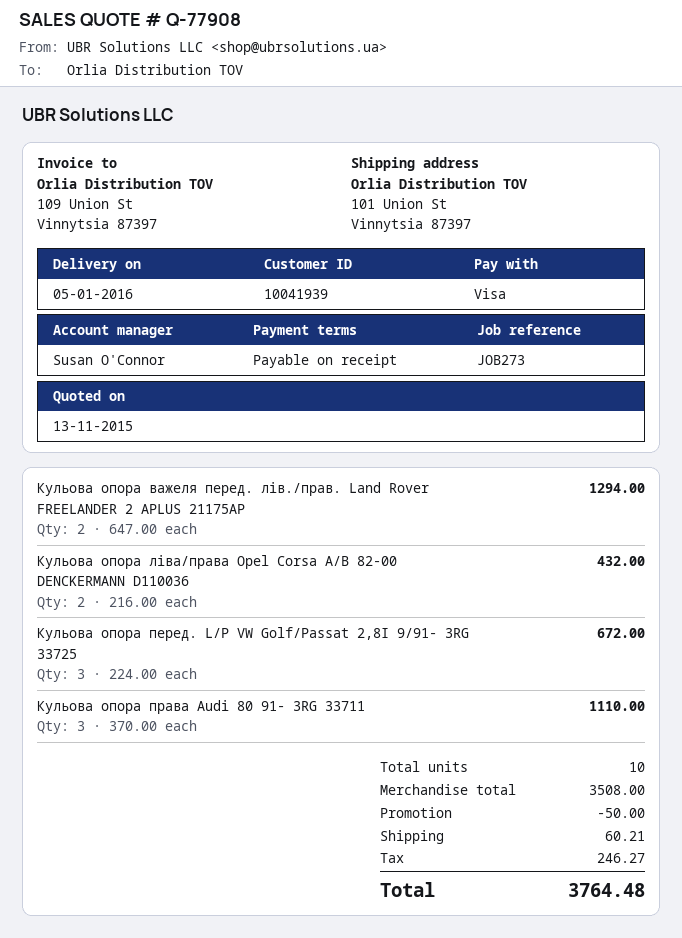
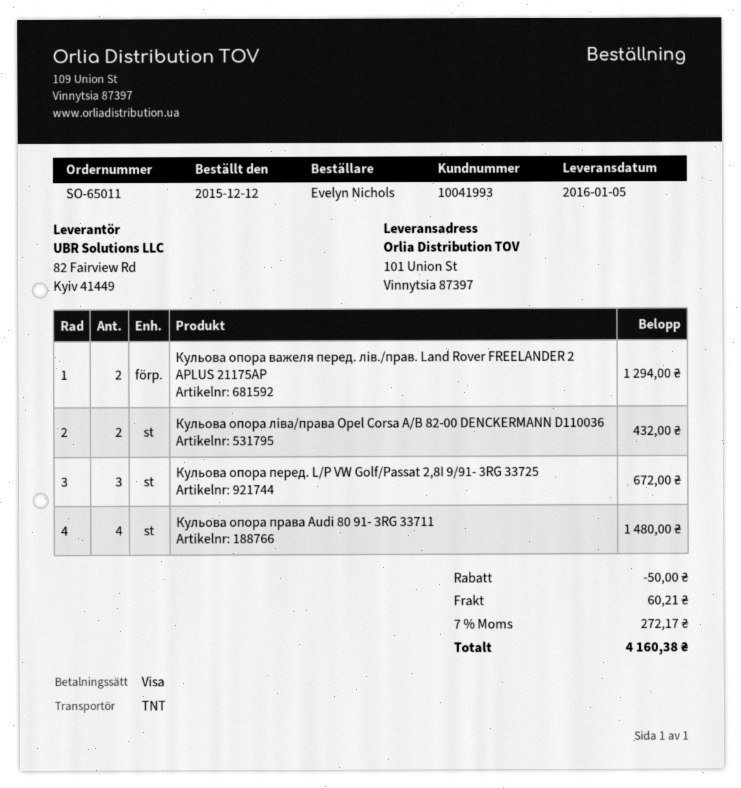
customer number: 10041939 -> 10041993
Кульова опора права Audi 80 91- 3RG 33711: 3 for 1110.00 -> 4 for 1480.00
tax: 246.27 -> 272.17
total: 3764.48 -> 4160.38

